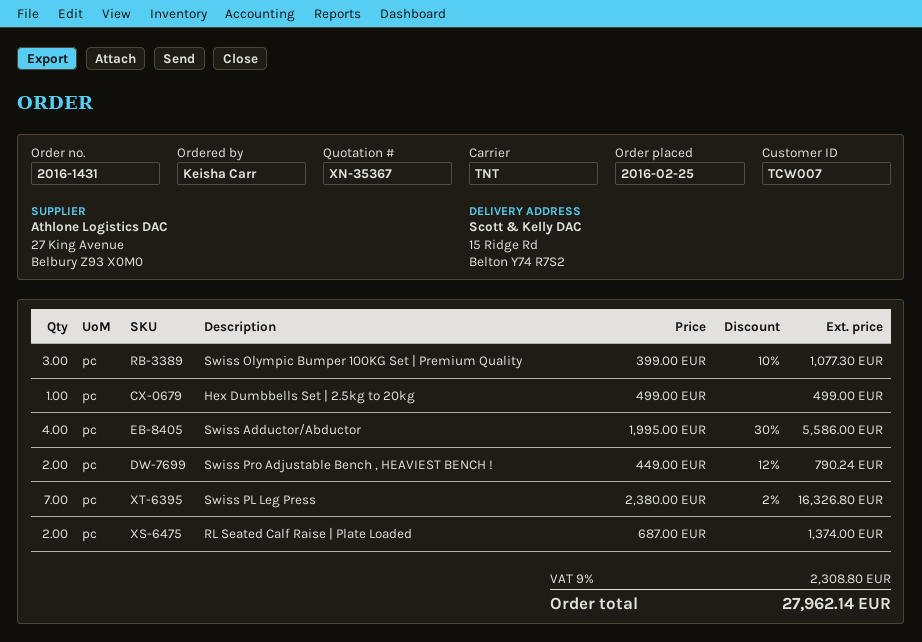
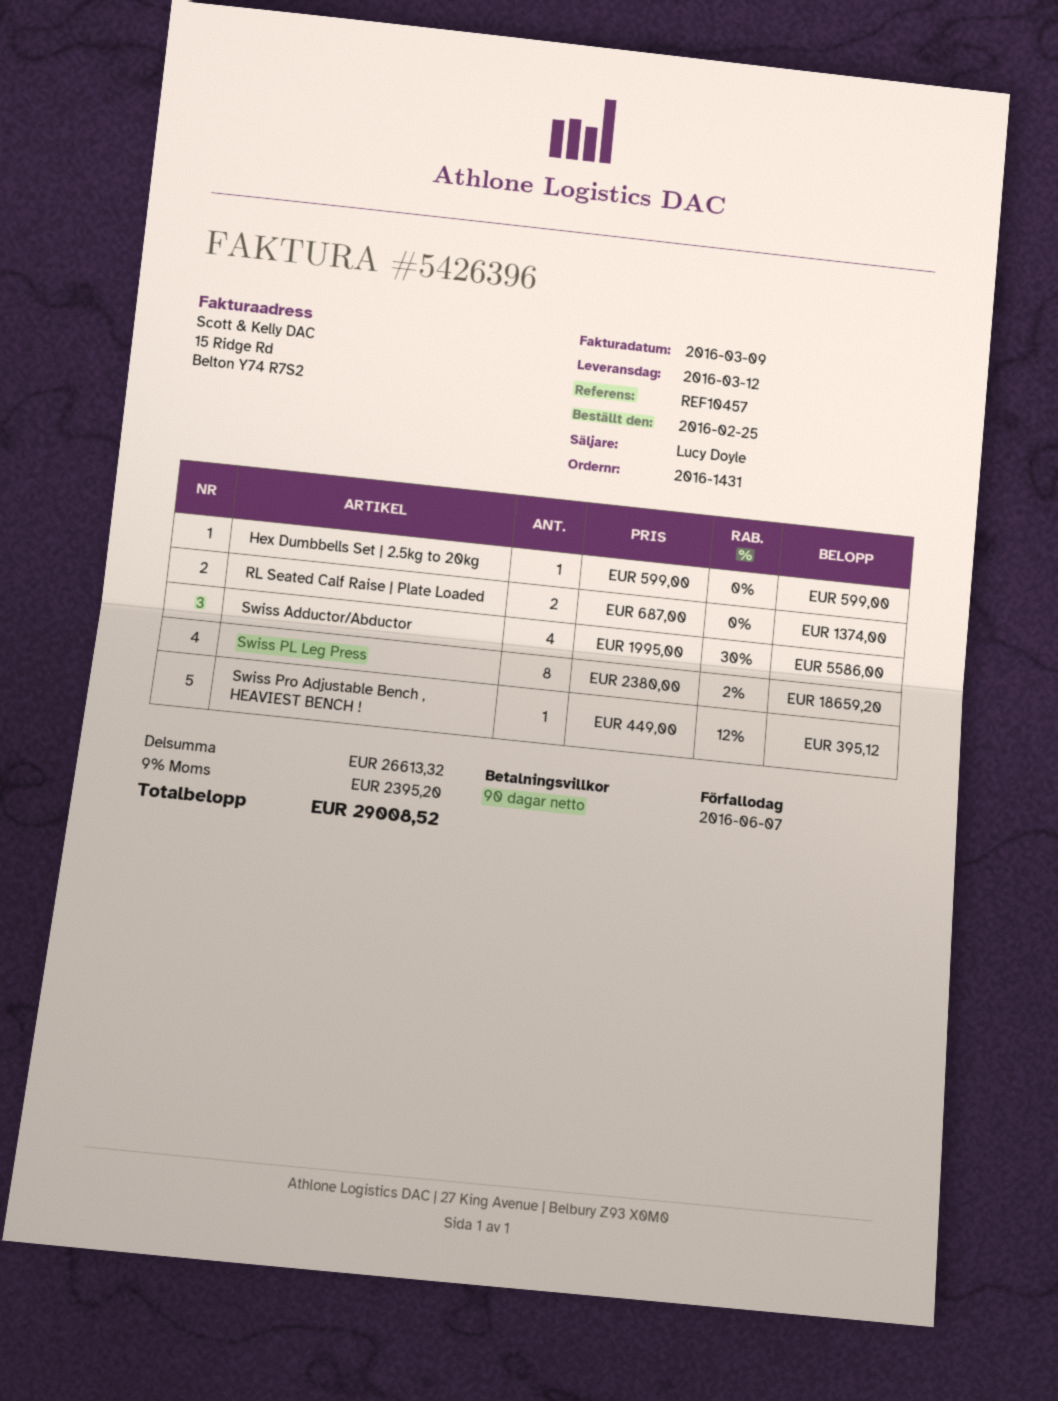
Swiss Olympic Bumper 100KG Set | Premium Quality: 3 x 399.00 - 10% = 1077.30 -> none
Hex Dumbbells Set | 2.5kg to 20kg: 1 x 499.00 = 499.00 -> 1 x 599.00 = 599.00
Swiss Pro Adjustable Bench , HEAVIEST BENCH !: 2 x 449.00 - 12% = 790.24 -> 1 x 449.00 - 12% = 395.12
Swiss PL Leg Press: 7 x 2380.00 - 2% = 16326.80 -> 8 x 2380.00 - 2% = 18659.20
tax: 9% = 2308.80 -> 9% = 2395.20
total: 27962.14 -> 29008.52

